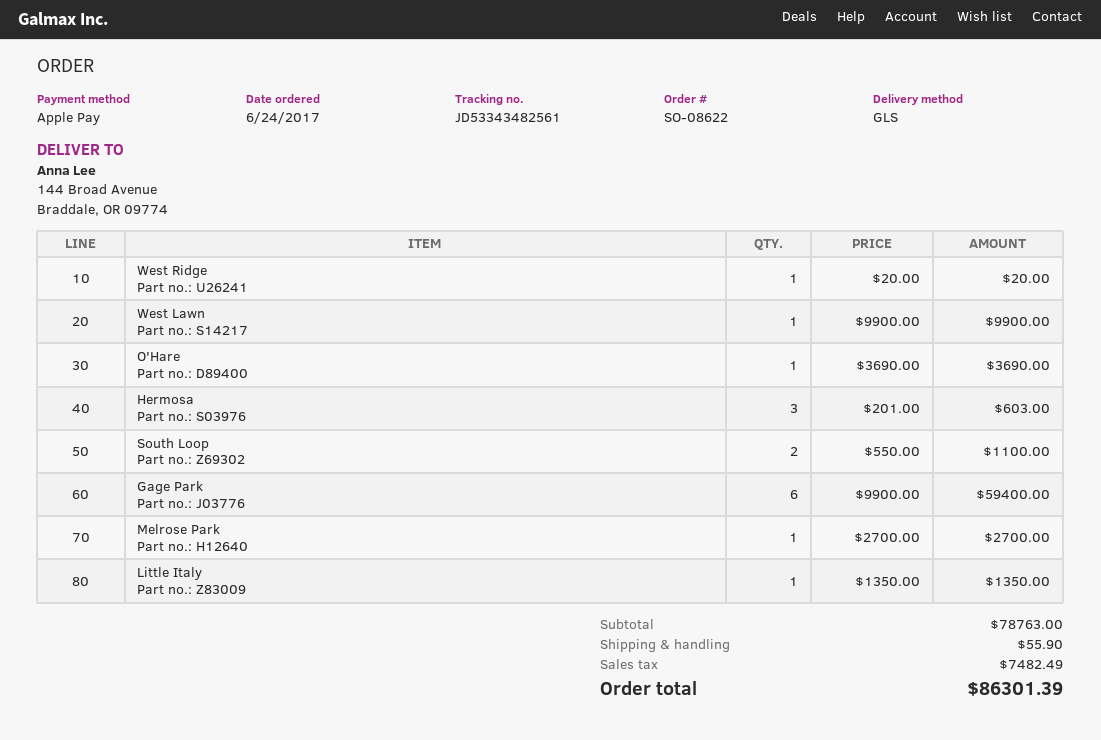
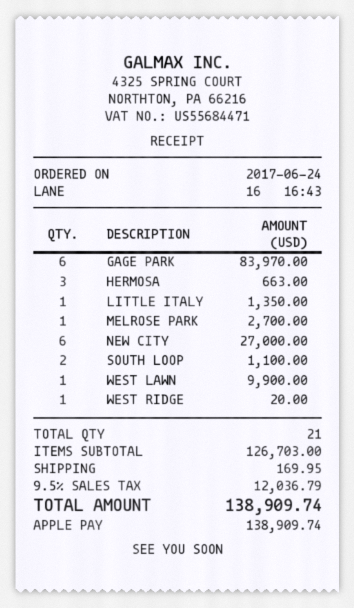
O'Hare: 1 for 3690.00 -> none
Hermosa: 3 for 603.00 -> 3 for 663.00
Gage Park: 6 for 59400.00 -> 6 for 83970.00
NEW CITY: none -> 6 for 27000.00
subtotal: 78763.00 -> 126703.00
shipping: 55.90 -> 169.95
tax: 7482.49 -> 12036.79
total: 86301.39 -> 138909.74

